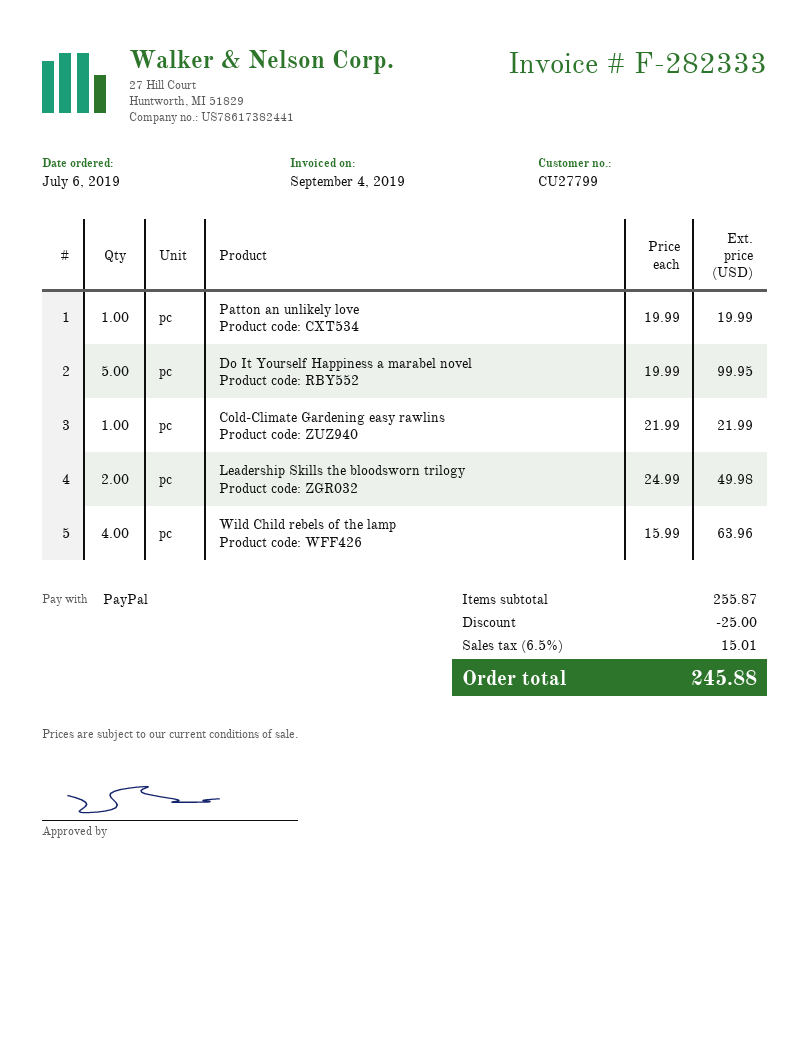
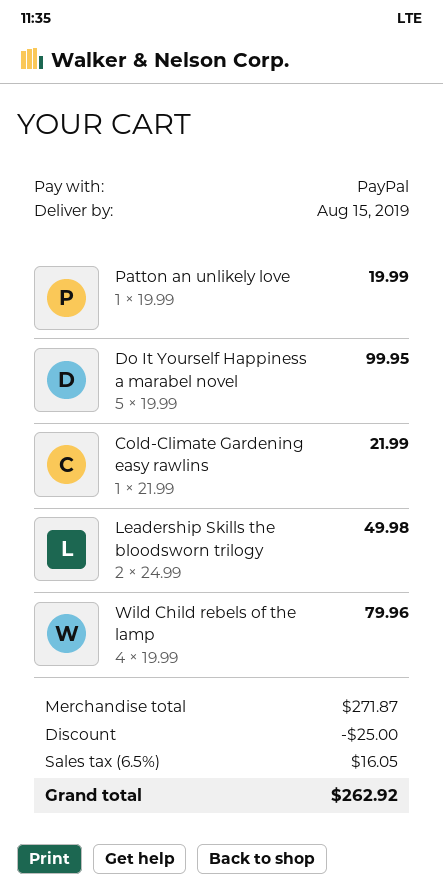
Wild Child rebels of the lamp: 4 x 15.99 = 63.96 -> 4 x 19.99 = 79.96
subtotal: 255.87 -> 271.87
tax: 6.5% = 15.01 -> 6.5% = 16.05
total: 245.88 -> 262.92

